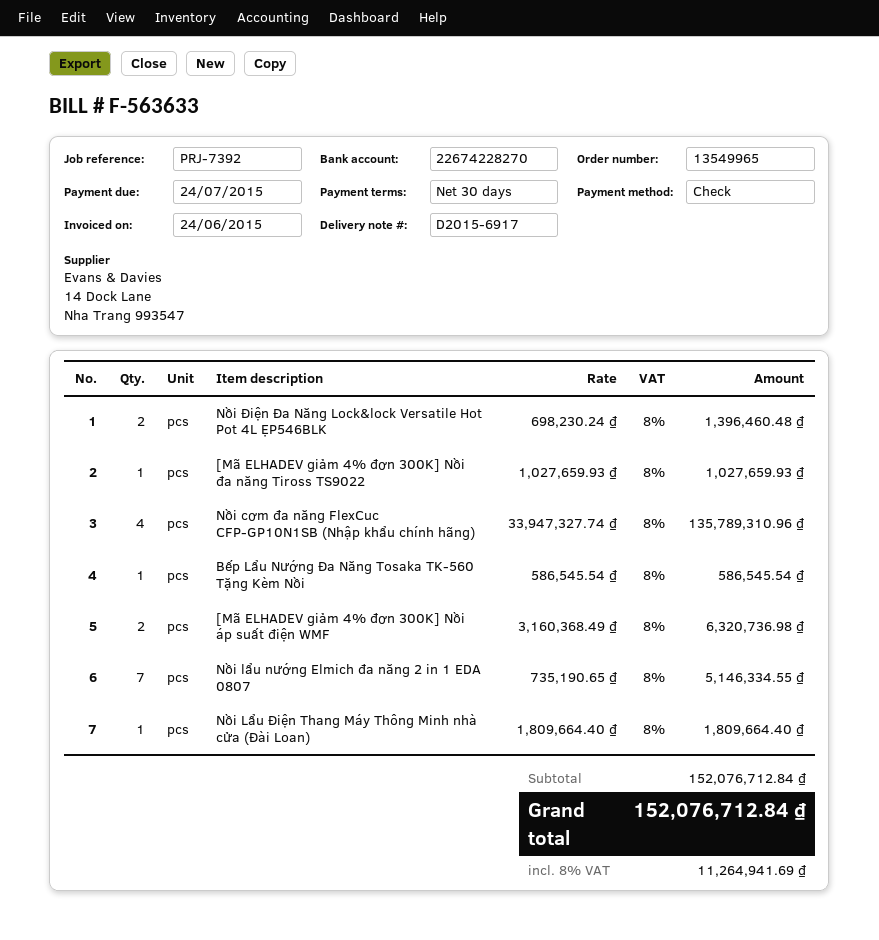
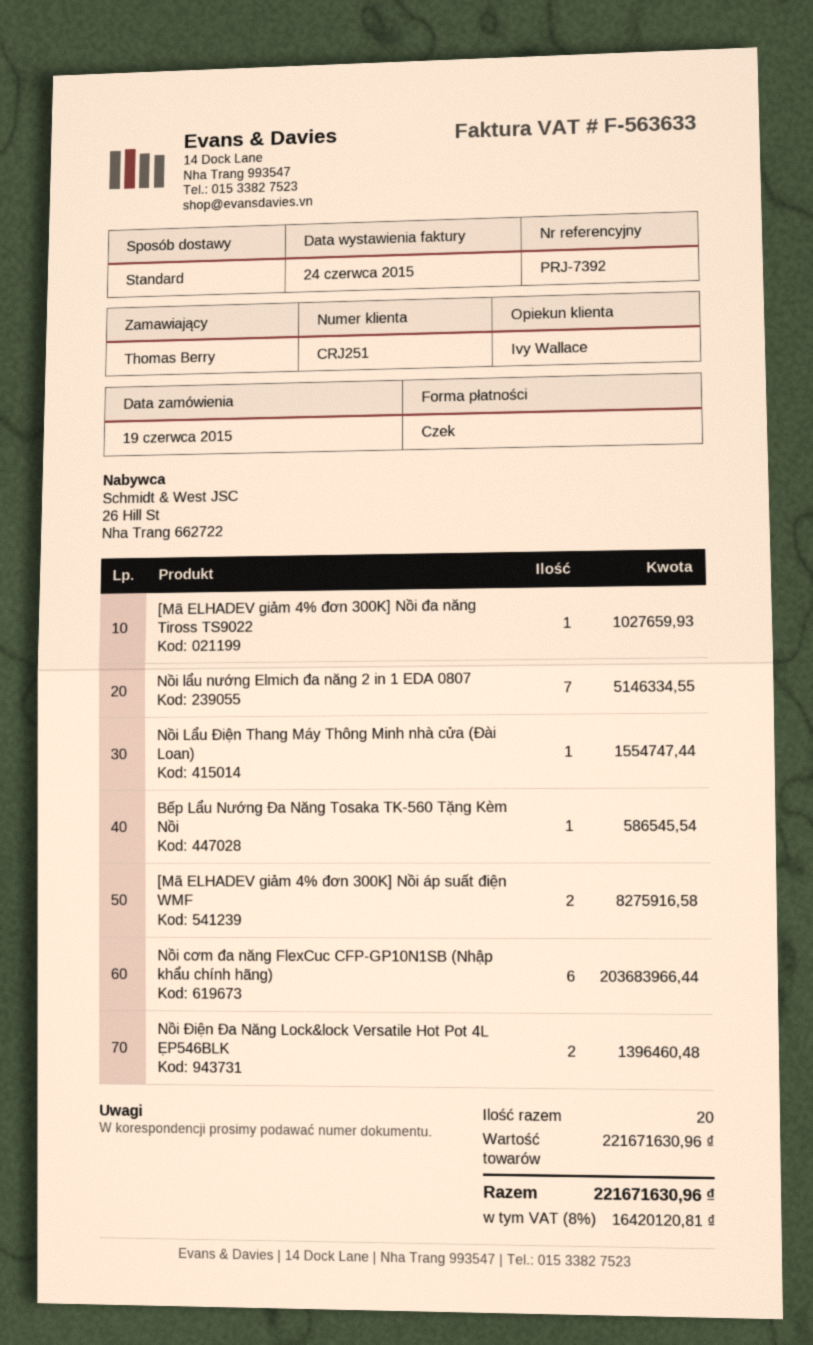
Nồi cơm đa năng FlexCuc CFP-GP10N1SB (Nhập khẩu chính hãng): 4 for 135789310.96 -> 6 for 203683966.44
[Mã ELHADEV giảm 4% đơn 300K] Nồi áp suất điện WMF: 2 for 6320736.98 -> 2 for 8275916.58
Nồi Lẩu Điện Thang Máy Thông Minh nhà cửa (Đài Loan): 1 for 1809664.40 -> 1 for 1554747.44
subtotal: 152076712.84 -> 221671630.96
tax: 8% = 11264941.69 -> 8% = 16420120.81
total: 152076712.84 -> 221671630.96

